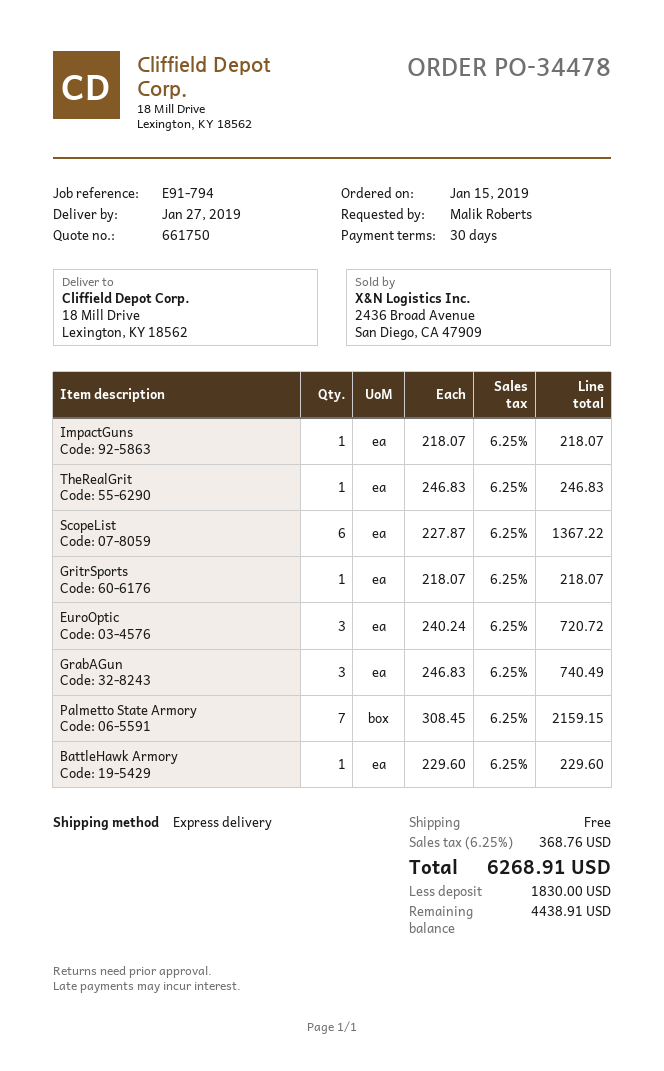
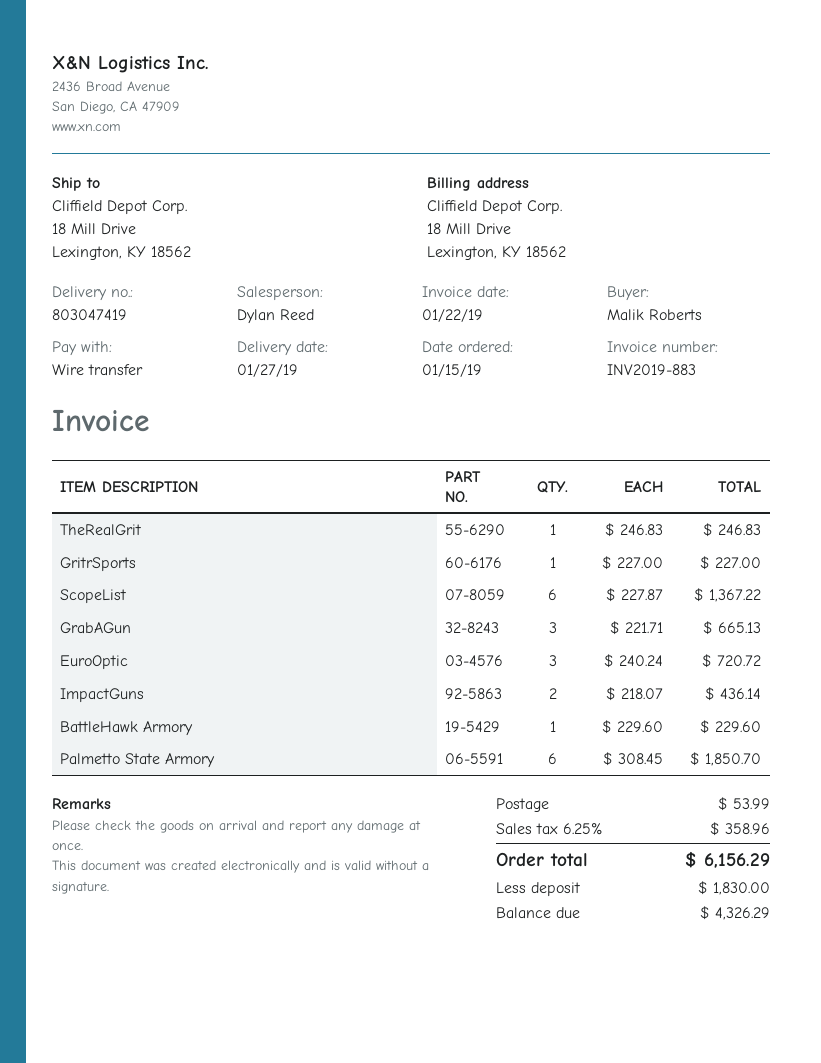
ImpactGuns: 1 x 218.07 = 218.07 -> 2 x 218.07 = 436.14
GritrSports: 1 x 218.07 = 218.07 -> 1 x 227.00 = 227.00
GrabAGun: 3 x 246.83 = 740.49 -> 3 x 221.71 = 665.13
Palmetto State Armory: 7 x 308.45 = 2159.15 -> 6 x 308.45 = 1850.70
shipping: 0.00 -> 53.99
tax: 6.25% = 368.76 -> 6.25% = 358.96
total: 6268.91 -> 6156.29
balance: 4438.91 -> 4326.29

